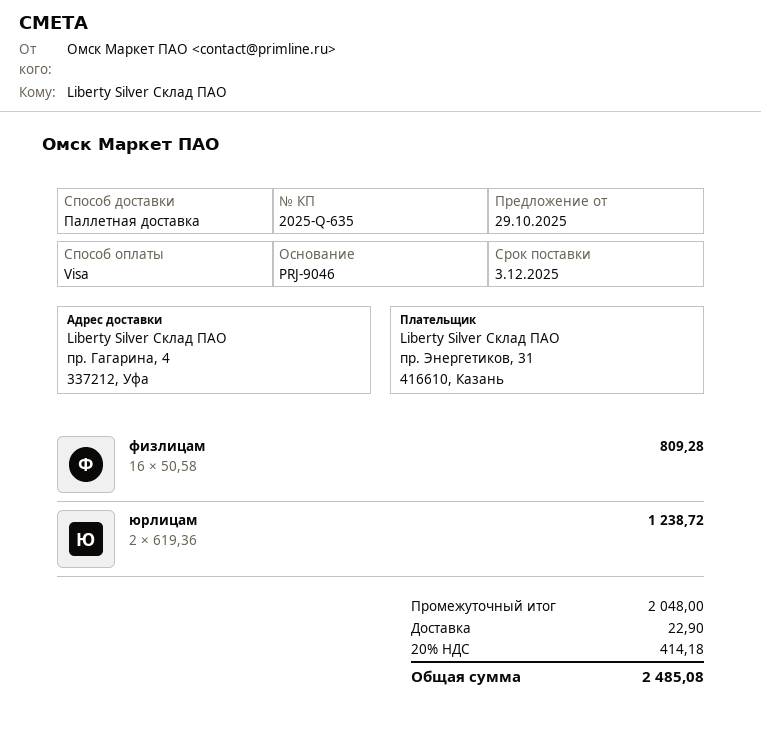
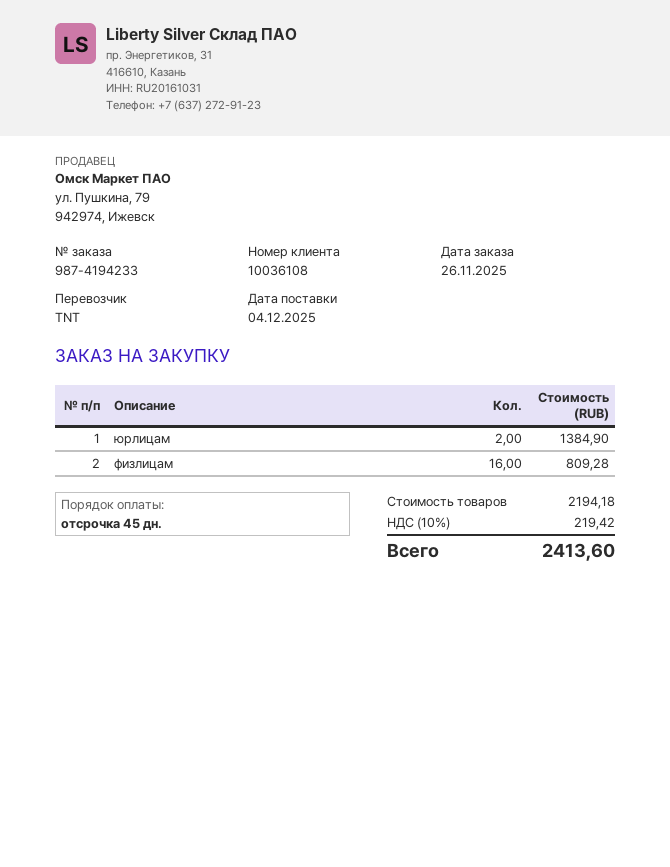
delivery date: 2025-12-03 -> 2025-12-04
shipping method: pallet freight -> TNT
юрлицам: 2 for 1238.72 -> 2 for 1384.90
subtotal: 2048.00 -> 2194.18
shipping: 22.90 -> none
tax: 20% = 414.18 -> 10% = 219.42
total: 2485.08 -> 2413.60

